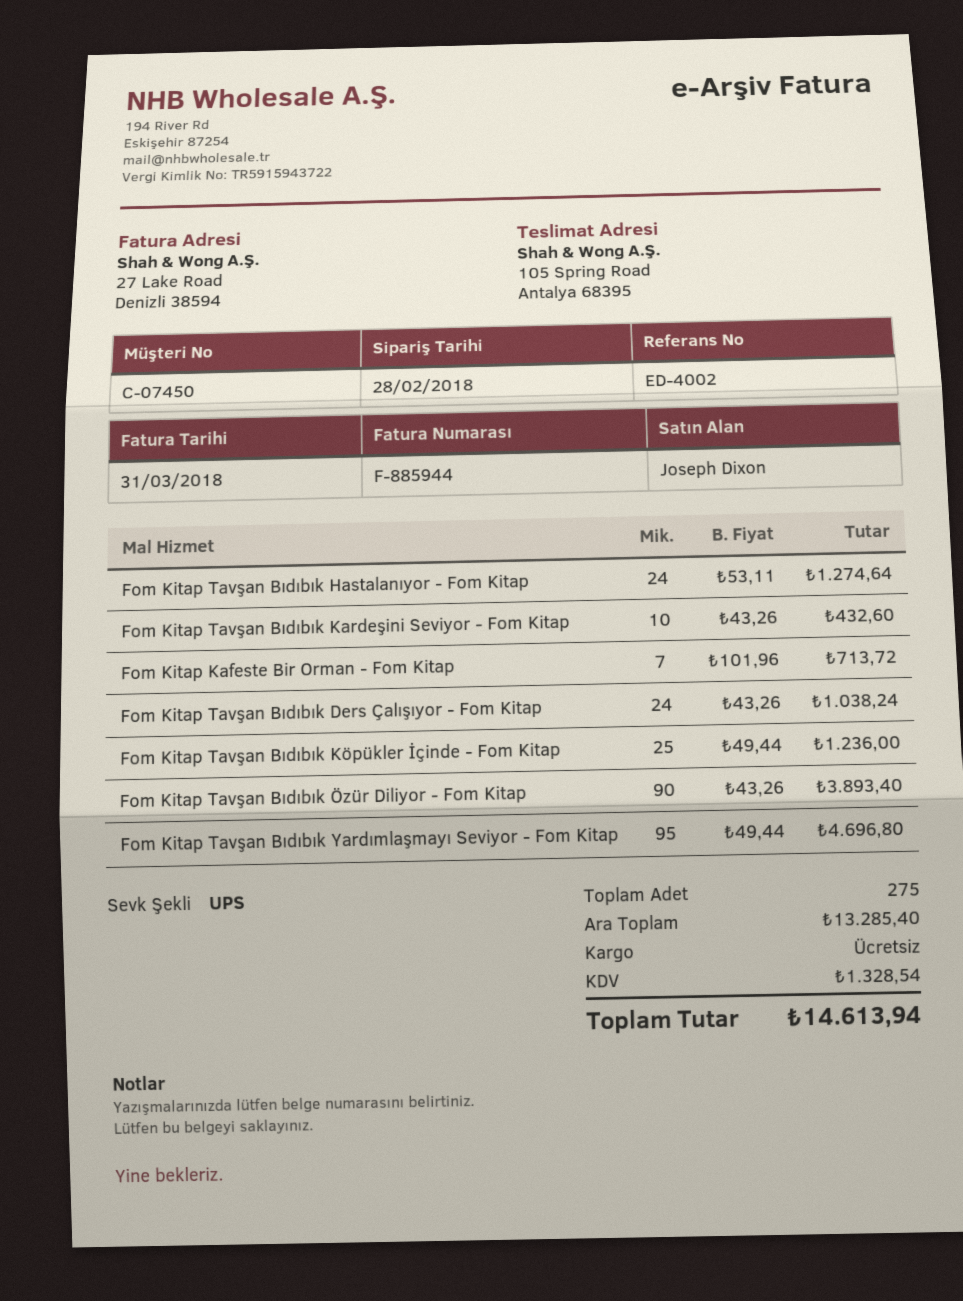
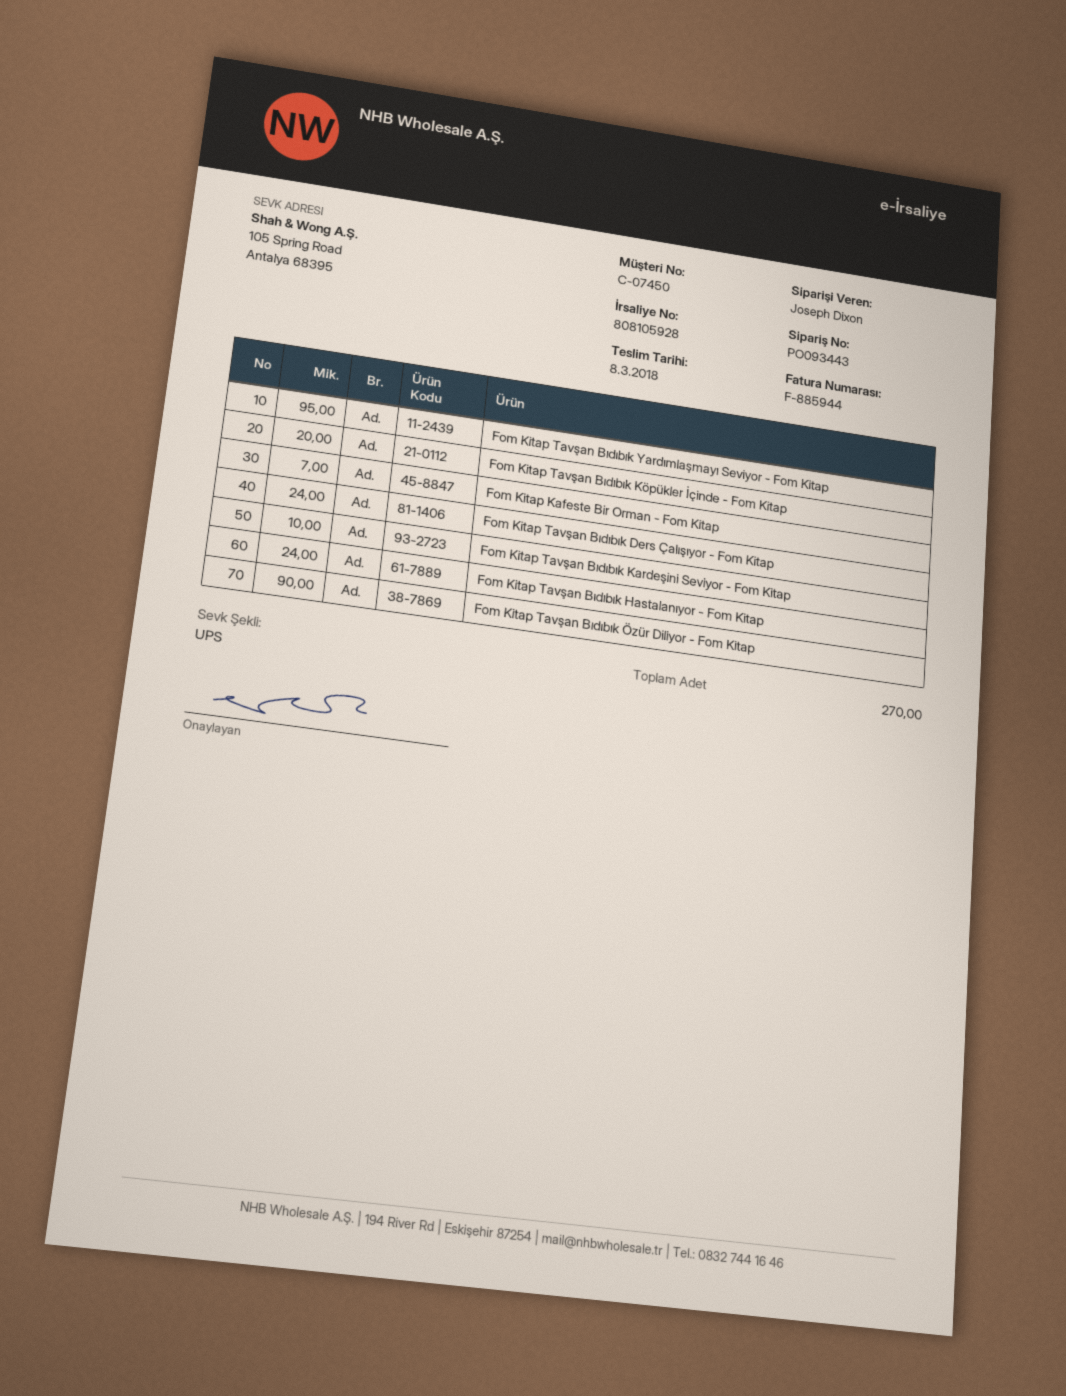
Fom Kitap Tavşan Bıdıbık Köpükler İçinde - Fom Kitap: 25 -> 20
total quantity: 275 -> 270

